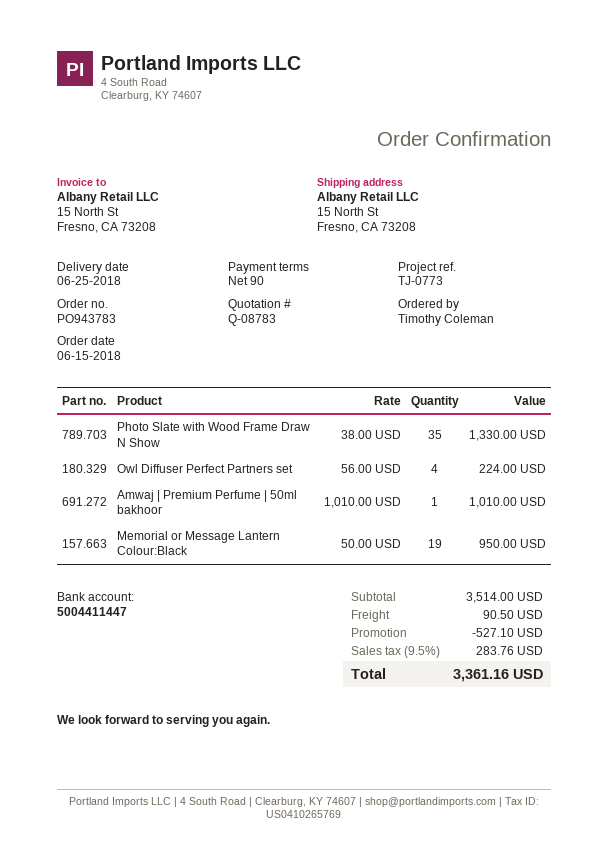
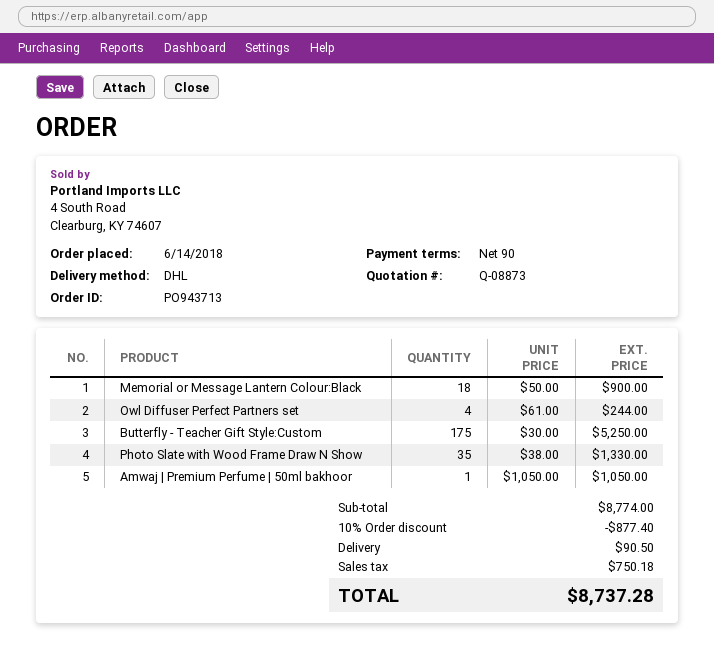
quote number: Q-08783 -> Q-08873
order number: PO943783 -> PO943713
order date: 2018-06-15 -> 2018-06-14
Owl Diffuser Perfect Partners set: 4 x 56.00 = 224.00 -> 4 x 61.00 = 244.00
Amwaj | Premium Perfume | 50ml bakhoor: 1 x 1010.00 = 1010.00 -> 1 x 1050.00 = 1050.00
Memorial or Message Lantern Colour:Black: 19 x 50.00 = 950.00 -> 18 x 50.00 = 900.00
Butterfly - Teacher Gift Style:Custom: none -> 175 x 30.00 = 5250.00
subtotal: 3514.00 -> 8774.00
discount: 527.10 -> 877.40
tax: 283.76 -> 750.18
total: 3361.16 -> 8737.28

